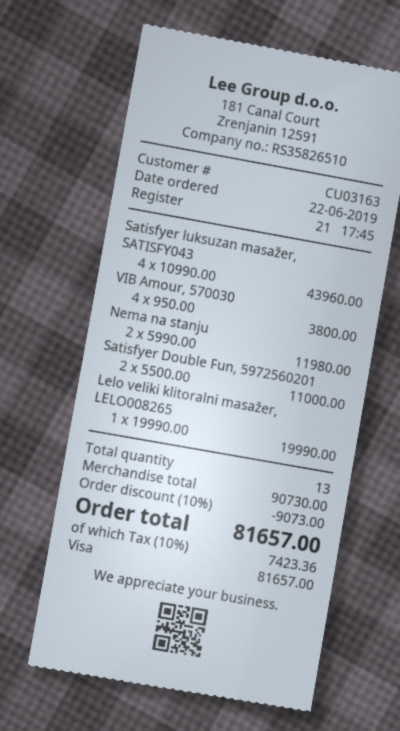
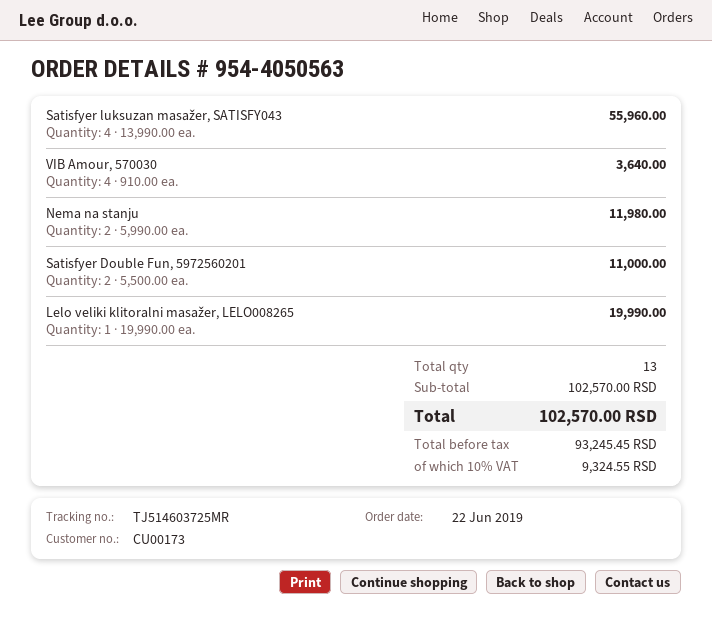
customer number: CU03163 -> CU00173
Satisfyer luksuzan masažer, SATISFY043: 4 x 10990.00 = 43960.00 -> 4 x 13990.00 = 55960.00
VIB Amour, 570030: 4 x 950.00 = 3800.00 -> 4 x 910.00 = 3640.00
subtotal: 90730.00 -> 102570.00
discount: 10% = 9073.00 -> none
tax: 10% = 7423.36 -> 10% = 9324.55
total: 81657.00 -> 102570.00

